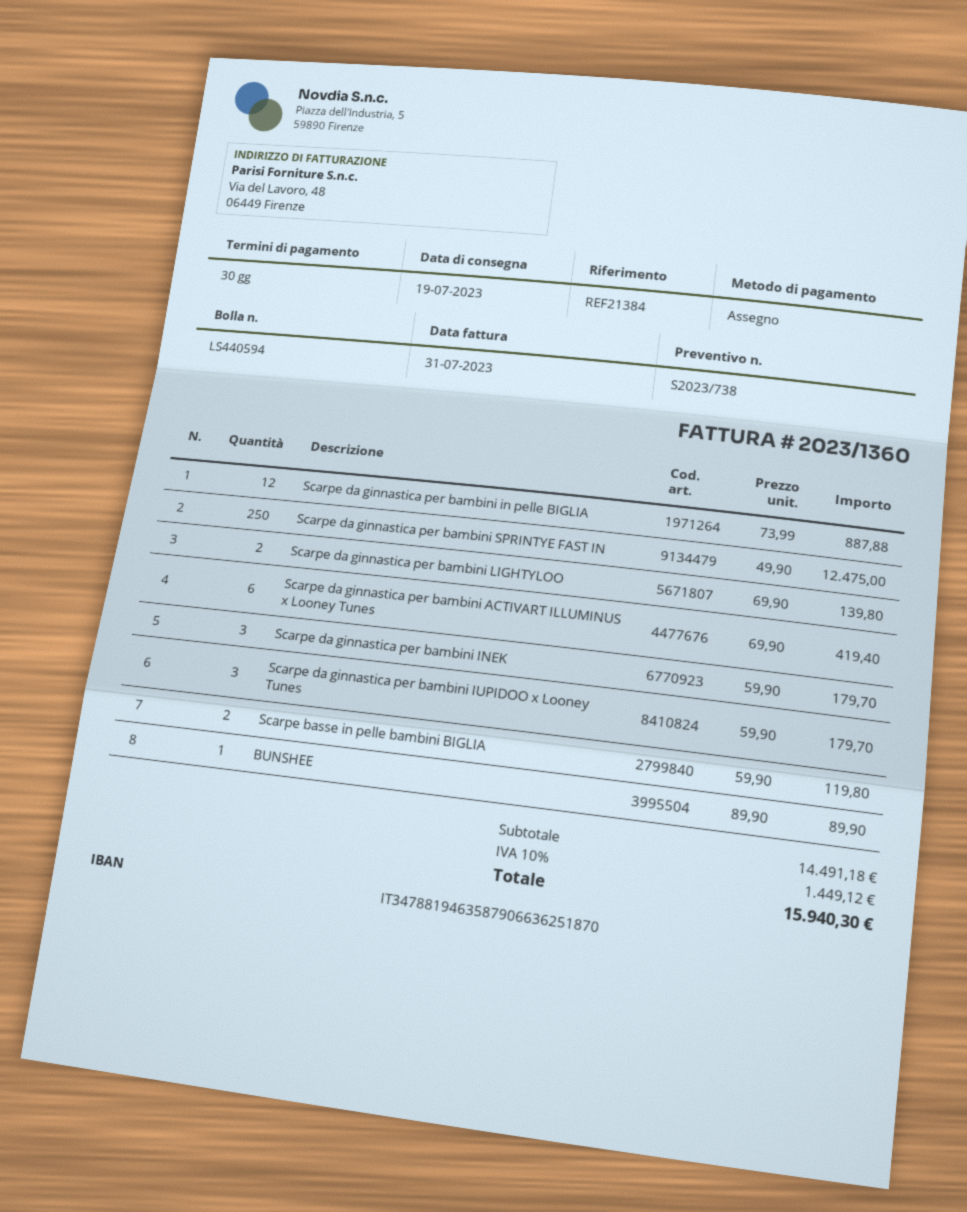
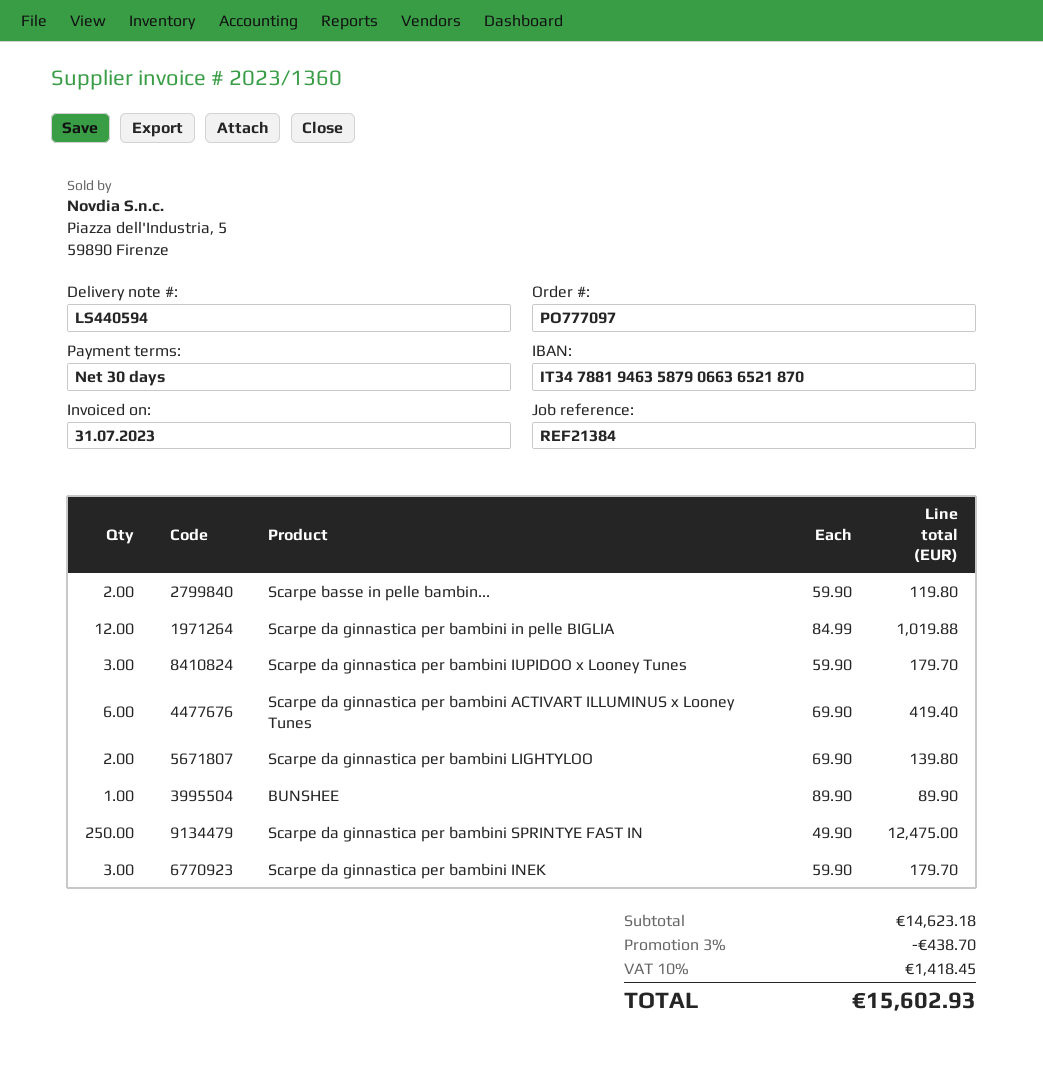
bank account: IT3478819463587906636251870 -> IT3478819463587906636521870
Scarpe da ginnastica per bambini in pelle BIGLIA: 12 x 73.99 = 887.88 -> 12 x 84.99 = 1019.88
subtotal: 14491.18 -> 14623.18
discount: none -> 3% = 438.70
tax: 10% = 1449.12 -> 10% = 1418.45
total: 15940.30 -> 15602.93

